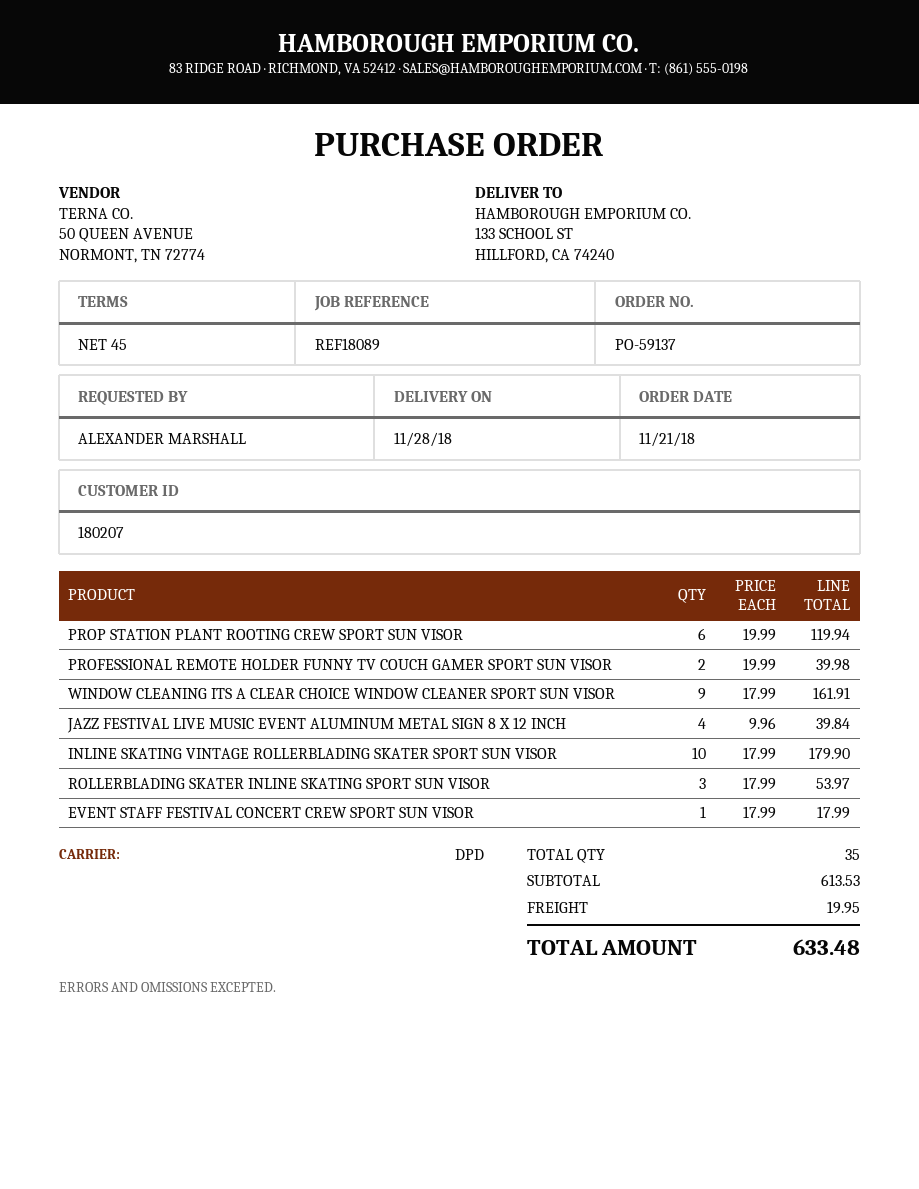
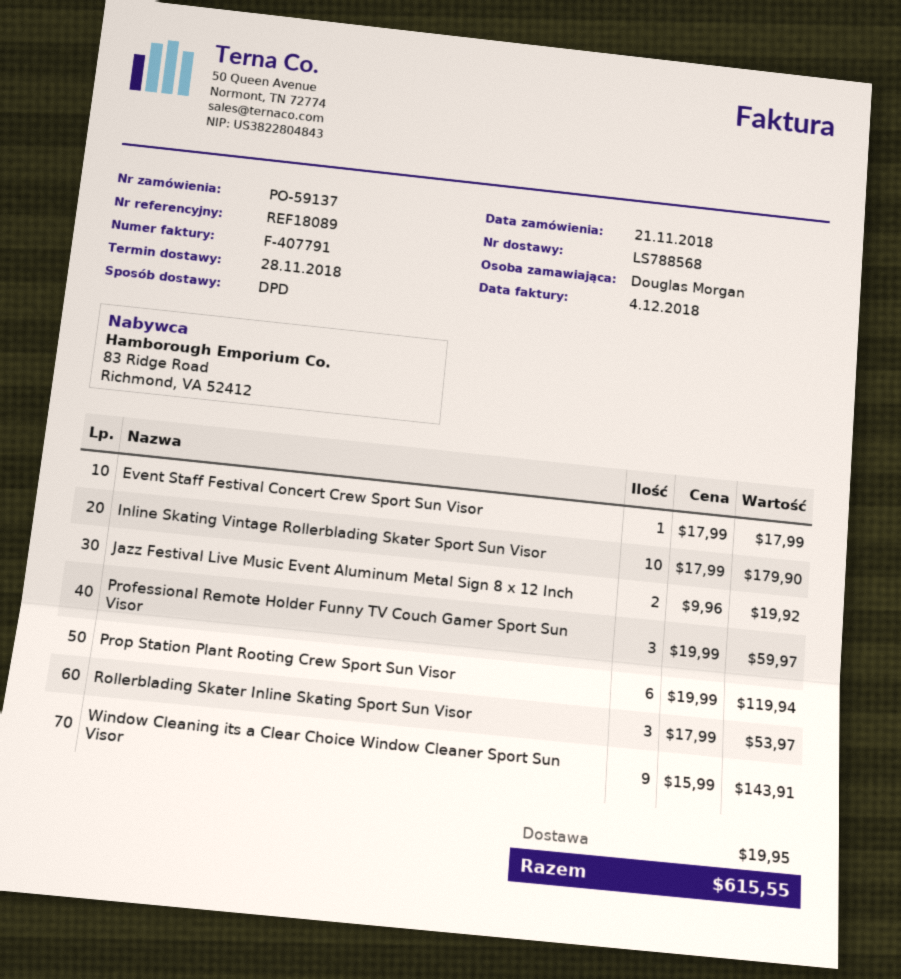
ordered by: ALEXANDER MARSHALL -> Douglas Morgan
PROFESSIONAL REMOTE HOLDER FUNNY TV COUCH GAMER SPORT SUN VISOR: 2 x 19.99 = 39.98 -> 3 x 19.99 = 59.97
WINDOW CLEANING ITS A CLEAR CHOICE WINDOW CLEANER SPORT SUN VISOR: 9 x 17.99 = 161.91 -> 9 x 15.99 = 143.91
JAZZ FESTIVAL LIVE MUSIC EVENT ALUMINUM METAL SIGN 8 X 12 INCH: 4 x 9.96 = 39.84 -> 2 x 9.96 = 19.92
total: 633.48 -> 615.55

